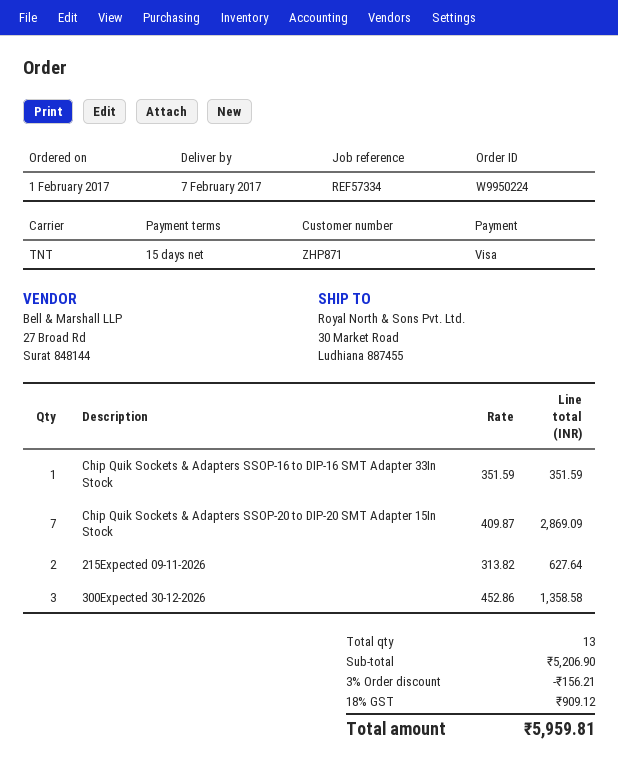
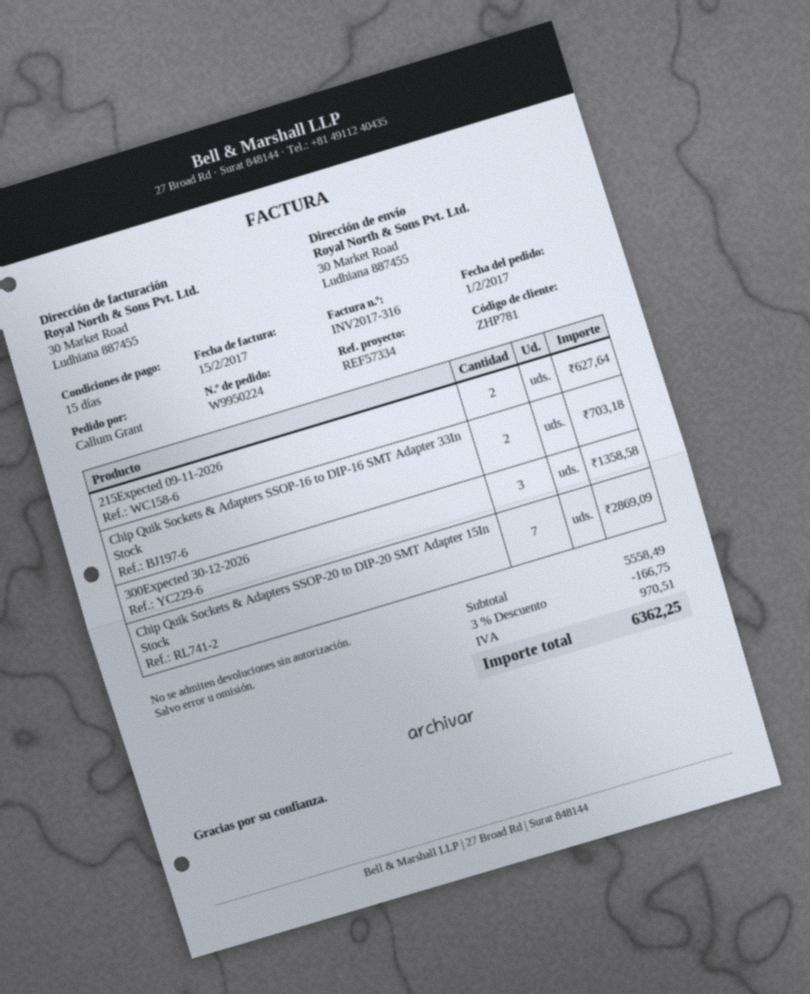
customer number: ZHP871 -> ZHP781
Chip Quik Sockets & Adapters SSOP-16 to DIP-16 SMT Adapter 33In Stock: 1 for 351.59 -> 2 for 703.18
subtotal: 5206.90 -> 5558.49
discount: 3% = 156.21 -> 3% = 166.75
tax: 909.12 -> 970.51
total: 5959.81 -> 6362.25

